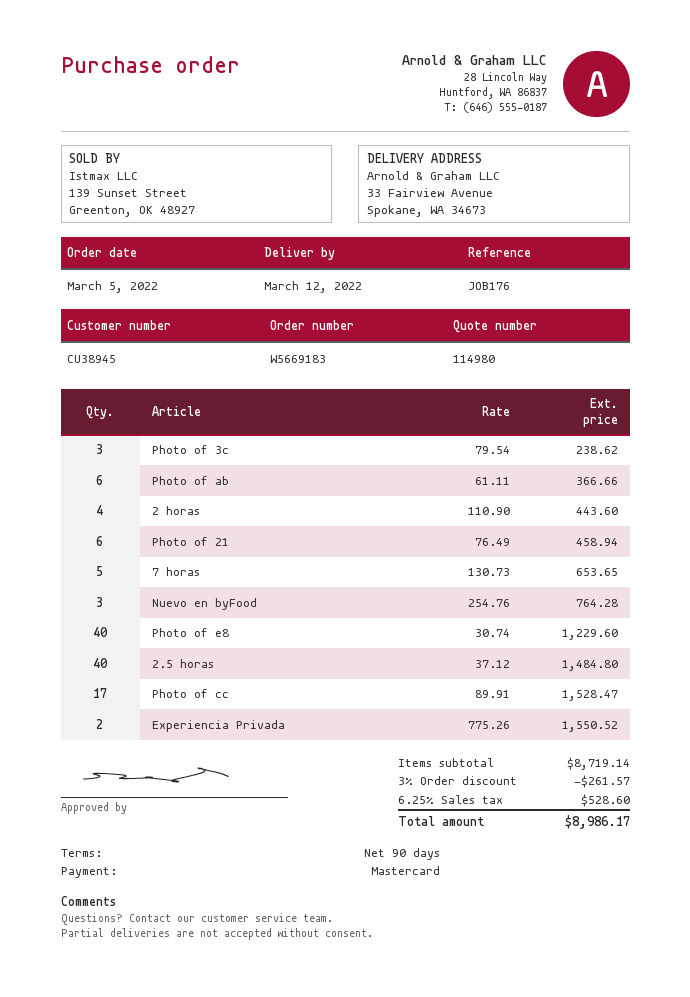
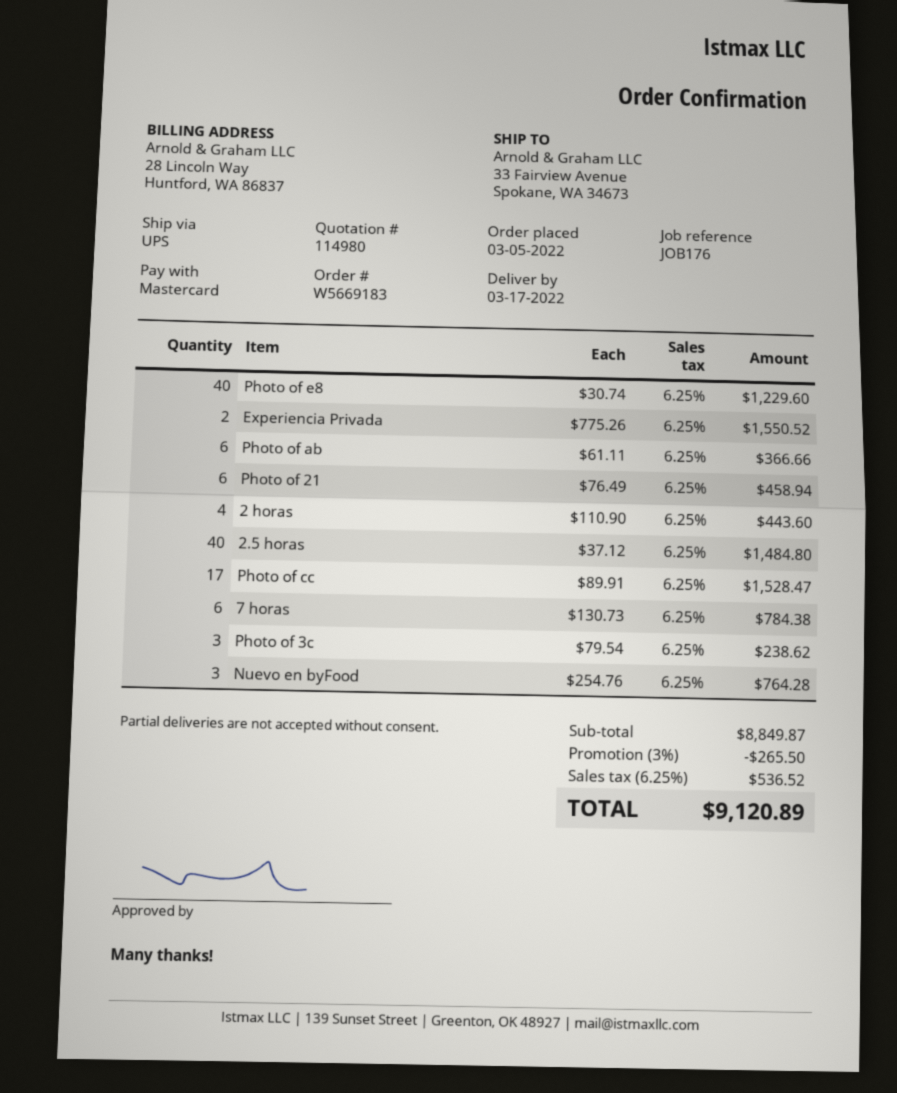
delivery date: 2022-03-12 -> 2022-03-17
7 horas: 5 x 130.73 = 653.65 -> 6 x 130.73 = 784.38
subtotal: 8719.14 -> 8849.87
discount: 3% = 261.57 -> 3% = 265.50
tax: 6.25% = 528.60 -> 6.25% = 536.52
total: 8986.17 -> 9120.89

